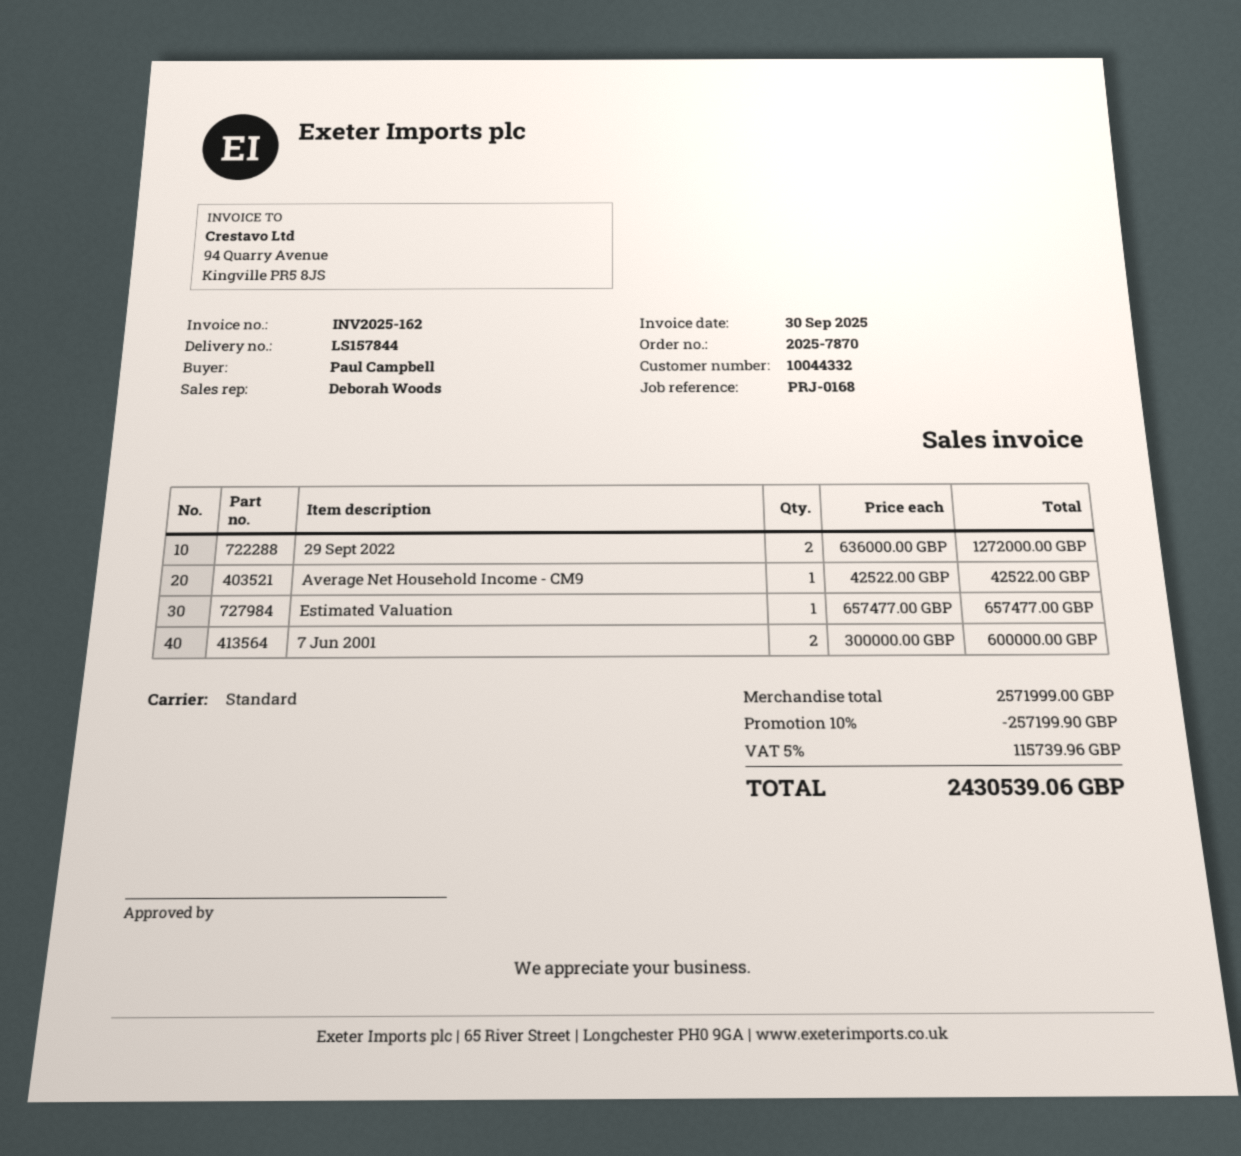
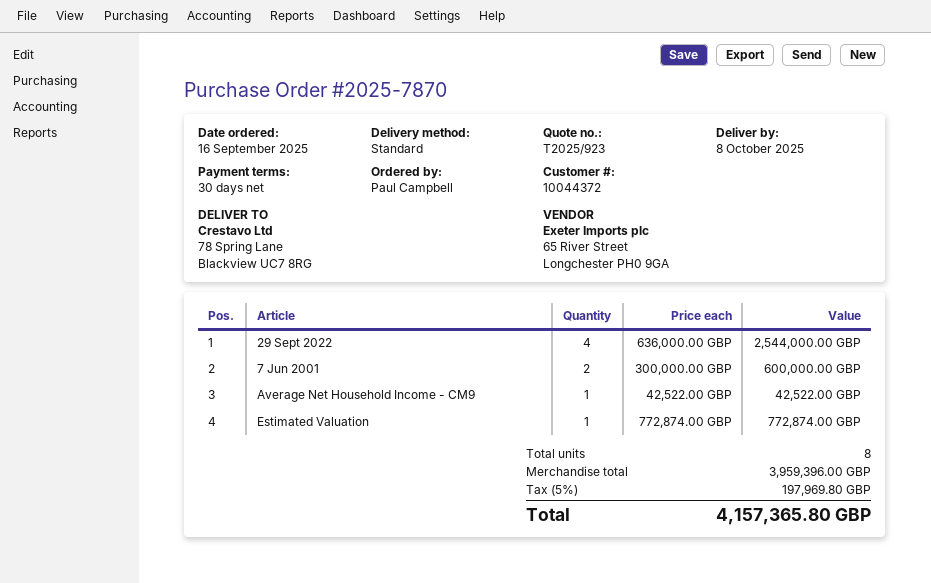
customer number: 10044332 -> 10044372
29 Sept 2022: 2 x 636000.00 = 1272000.00 -> 4 x 636000.00 = 2544000.00
Estimated Valuation: 1 x 657477.00 = 657477.00 -> 1 x 772874.00 = 772874.00
subtotal: 2571999.00 -> 3959396.00
discount: 10% = 257199.90 -> none
tax: 5% = 115739.96 -> 5% = 197969.80
total: 2430539.06 -> 4157365.80

